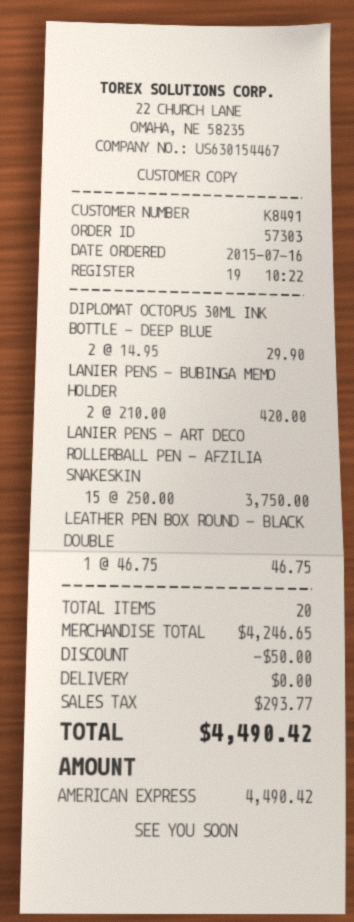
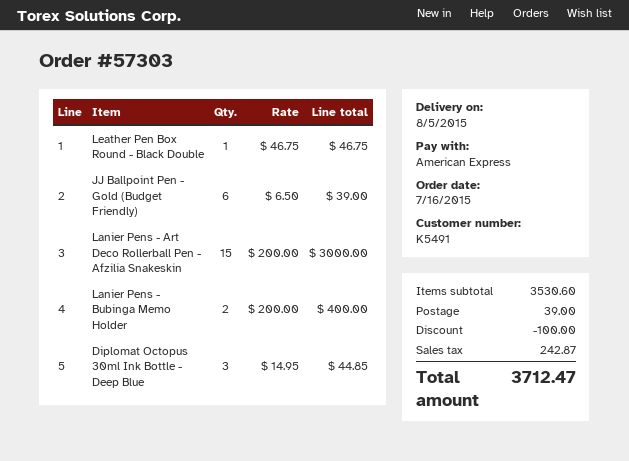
customer number: K8491 -> K5491
DIPLOMAT OCTOPUS 30ML INK BOTTLE - DEEP BLUE: 2 x 14.95 = 29.90 -> 3 x 14.95 = 44.85
LANIER PENS - BUBINGA MEMO HOLDER: 2 x 210.00 = 420.00 -> 2 x 200.00 = 400.00
LANIER PENS - ART DECO ROLLERBALL PEN - AFZILIA SNAKESKIN: 15 x 250.00 = 3750.00 -> 15 x 200.00 = 3000.00
JJ Ballpoint Pen - Gold (Budget Friendly): none -> 6 x 6.50 = 39.00
subtotal: 4246.65 -> 3530.60
discount: 50.00 -> 100.00
shipping: 0.00 -> 39.00
tax: 293.77 -> 242.87
total: 4490.42 -> 3712.47

